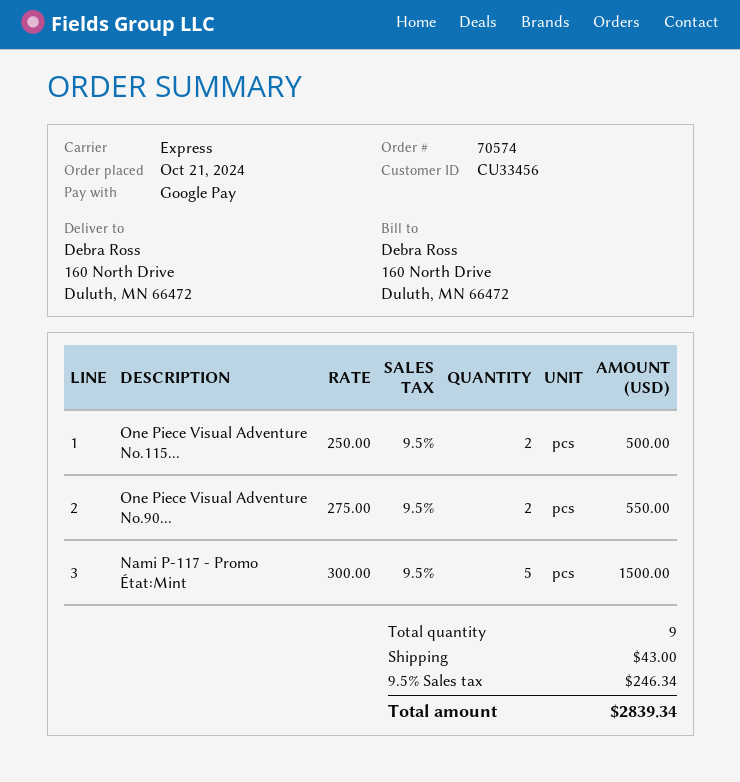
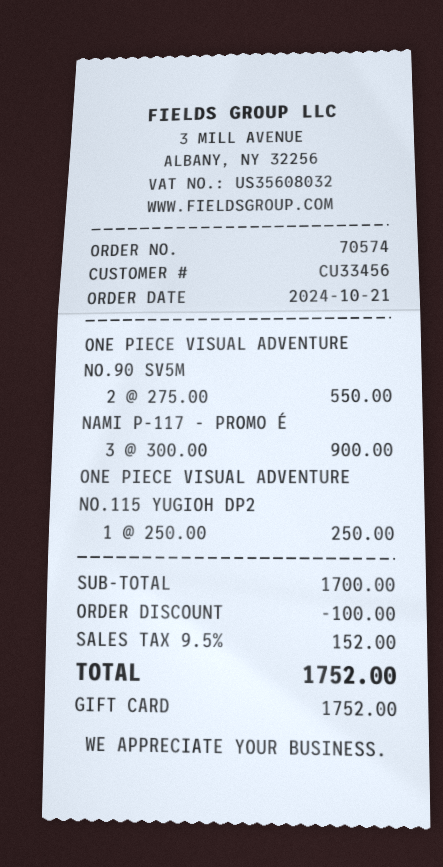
payment method: Google Pay -> gift card
One Piece Visual Adventure No.115...: 2 x 250.00 = 500.00 -> 1 x 250.00 = 250.00
Nami P-117 - Promo État:Mint: 5 x 300.00 = 1500.00 -> 3 x 300.00 = 900.00
discount: none -> 100.00
shipping: 43.00 -> none
tax: 9.5% = 246.34 -> 9.5% = 152.00
total: 2839.34 -> 1752.00

